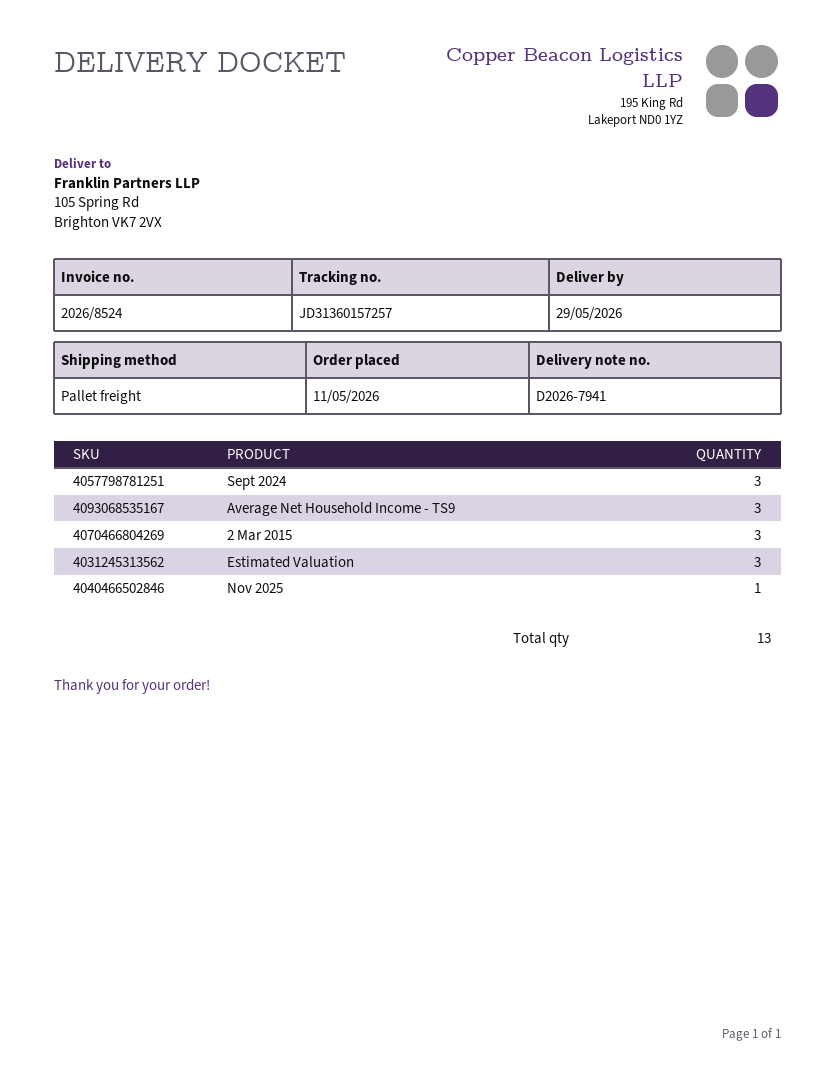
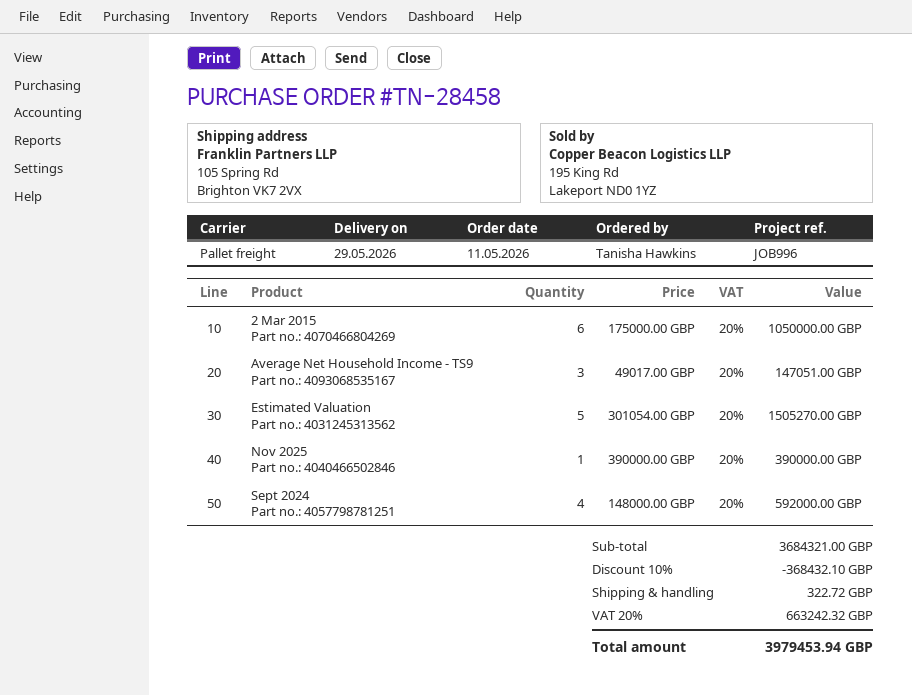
Sept 2024: 3 -> 4
2 Mar 2015: 3 -> 6
Estimated Valuation: 3 -> 5

